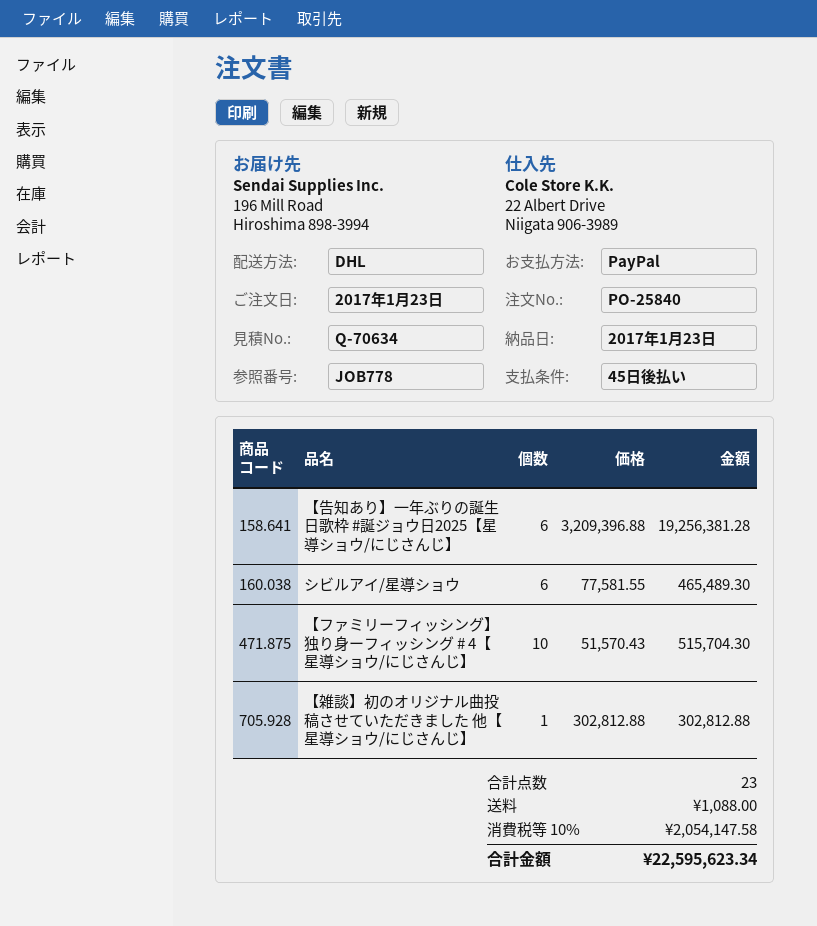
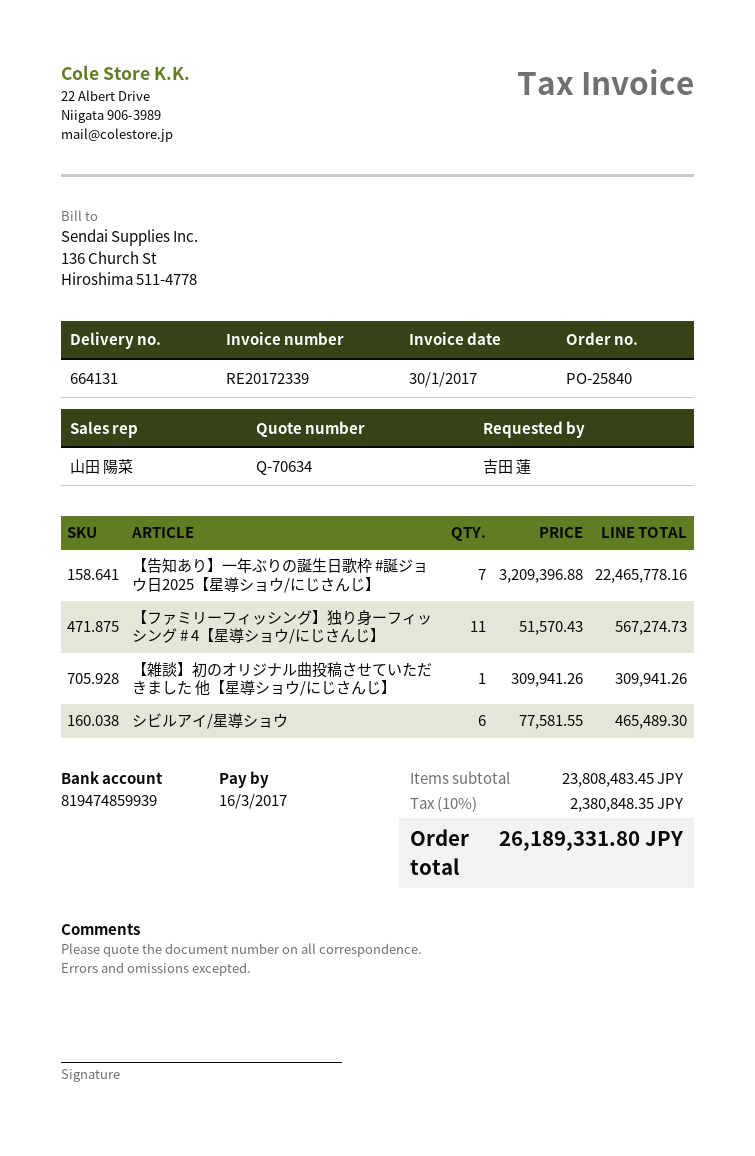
【告知あり】一年ぶりの誕生日歌枠 #誕ジョウ日2025【星導ショウ/にじさんじ】: 6 x 3209396.88 = 19256381.28 -> 7 x 3209396.88 = 22465778.16
【ファミリーフィッシング】独り身ーフィッシング # 4【星導ショウ/にじさんじ】: 10 x 51570.43 = 515704.30 -> 11 x 51570.43 = 567274.73
【雑談】初のオリジナル曲投稿させていただきました 他【星導ショウ/にじさんじ】: 1 x 302812.88 = 302812.88 -> 1 x 309941.26 = 309941.26
shipping: 1088.00 -> none
tax: 10% = 2054147.58 -> 10% = 2380848.35
total: 22595623.34 -> 26189331.80

